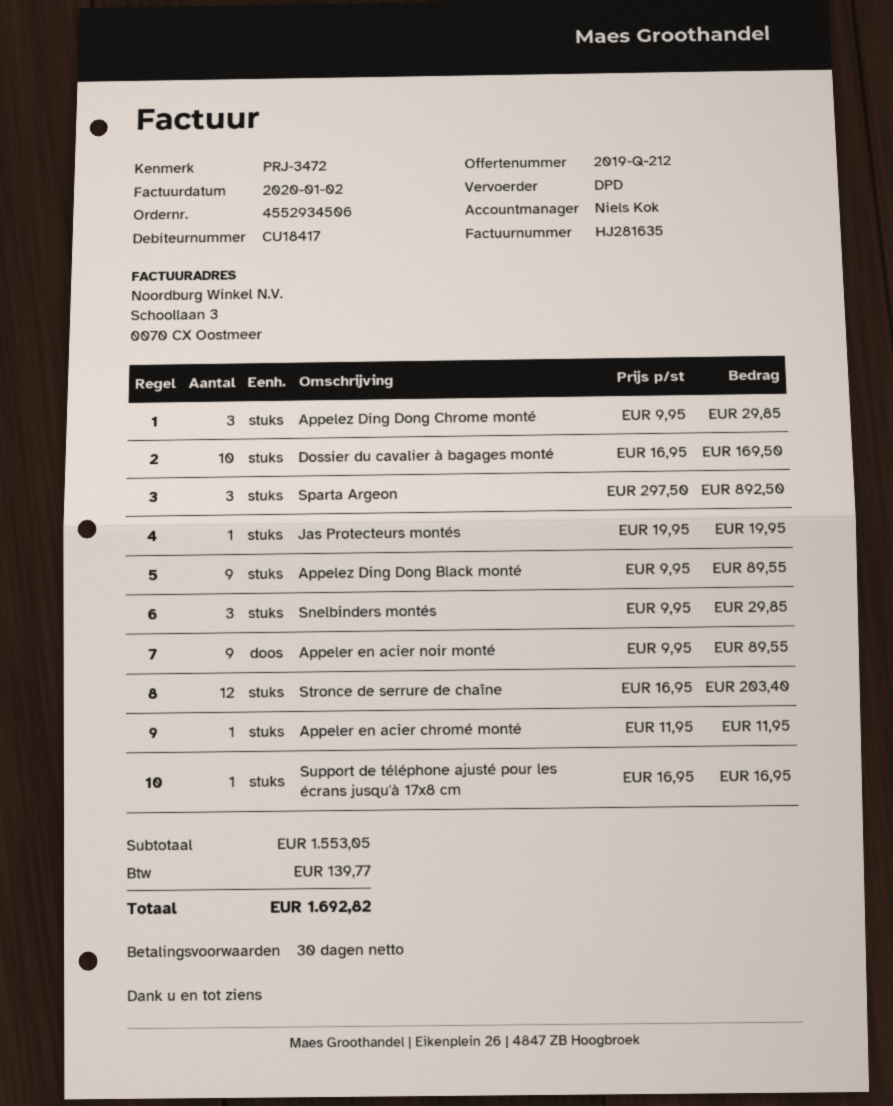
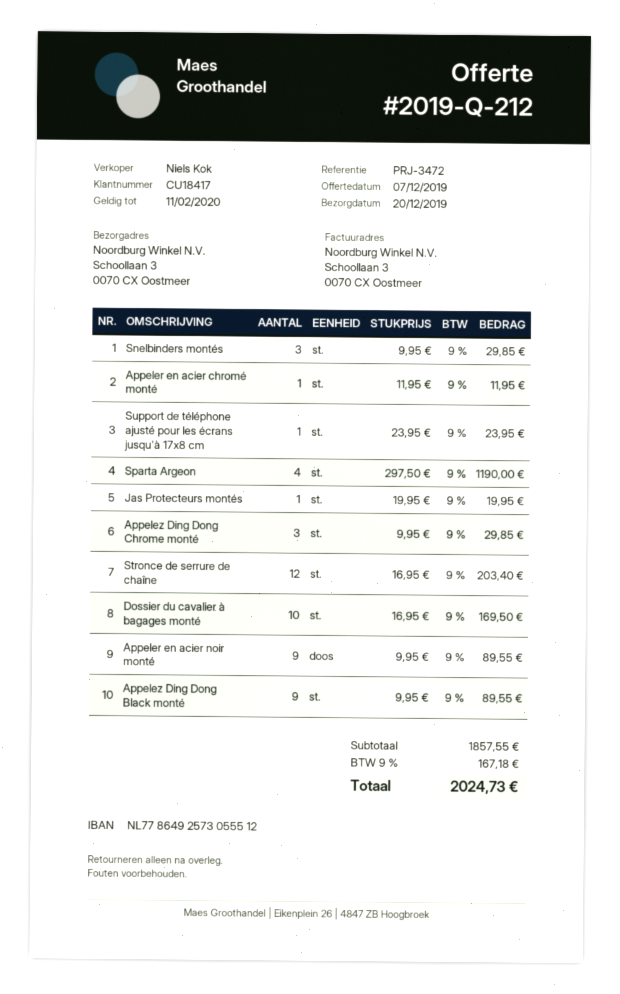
Sparta Argeon: 3 x 297.50 = 892.50 -> 4 x 297.50 = 1190.00
Support de téléphone ajusté pour les écrans jusqu'à 17x8 cm: 1 x 16.95 = 16.95 -> 1 x 23.95 = 23.95
subtotal: 1553.05 -> 1857.55
tax: 139.77 -> 167.18
total: 1692.82 -> 2024.73

